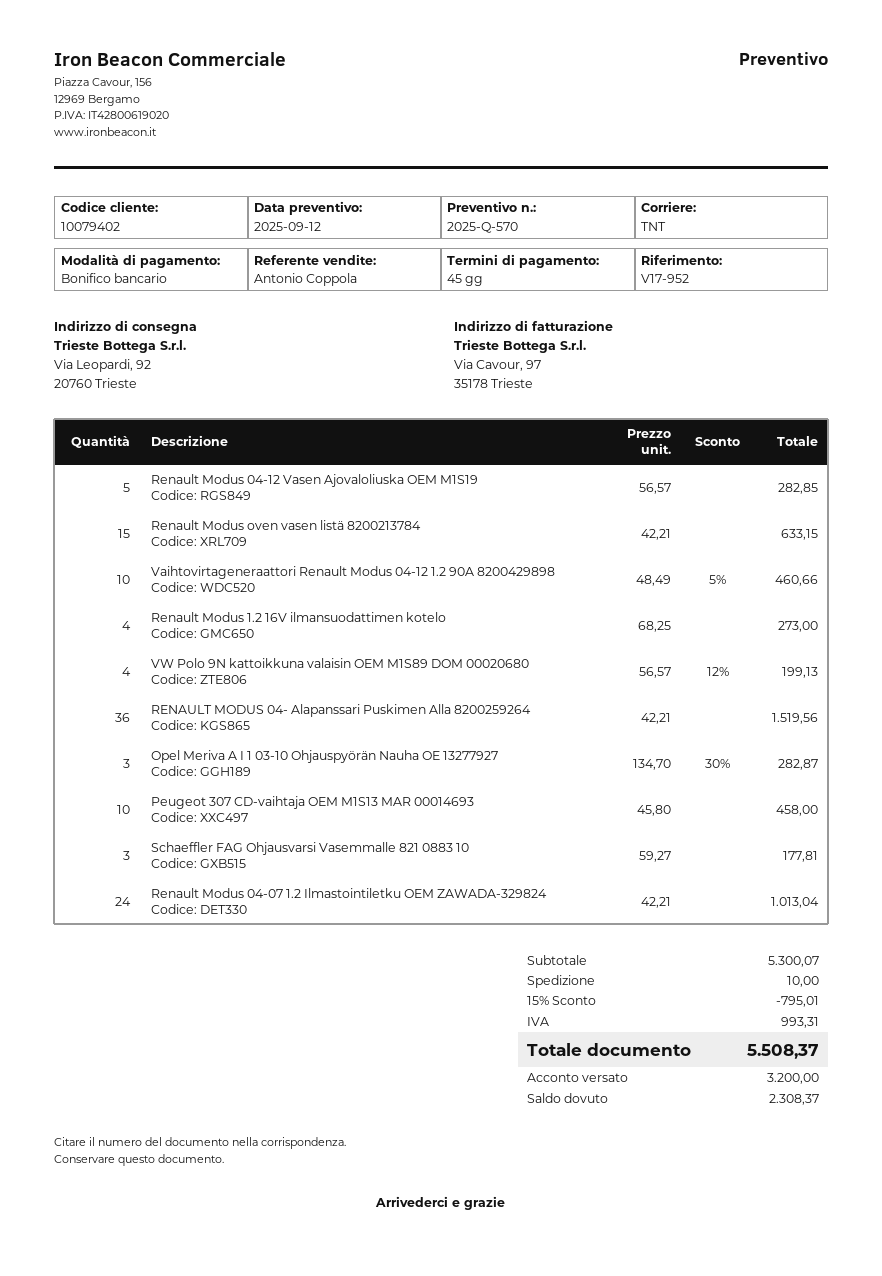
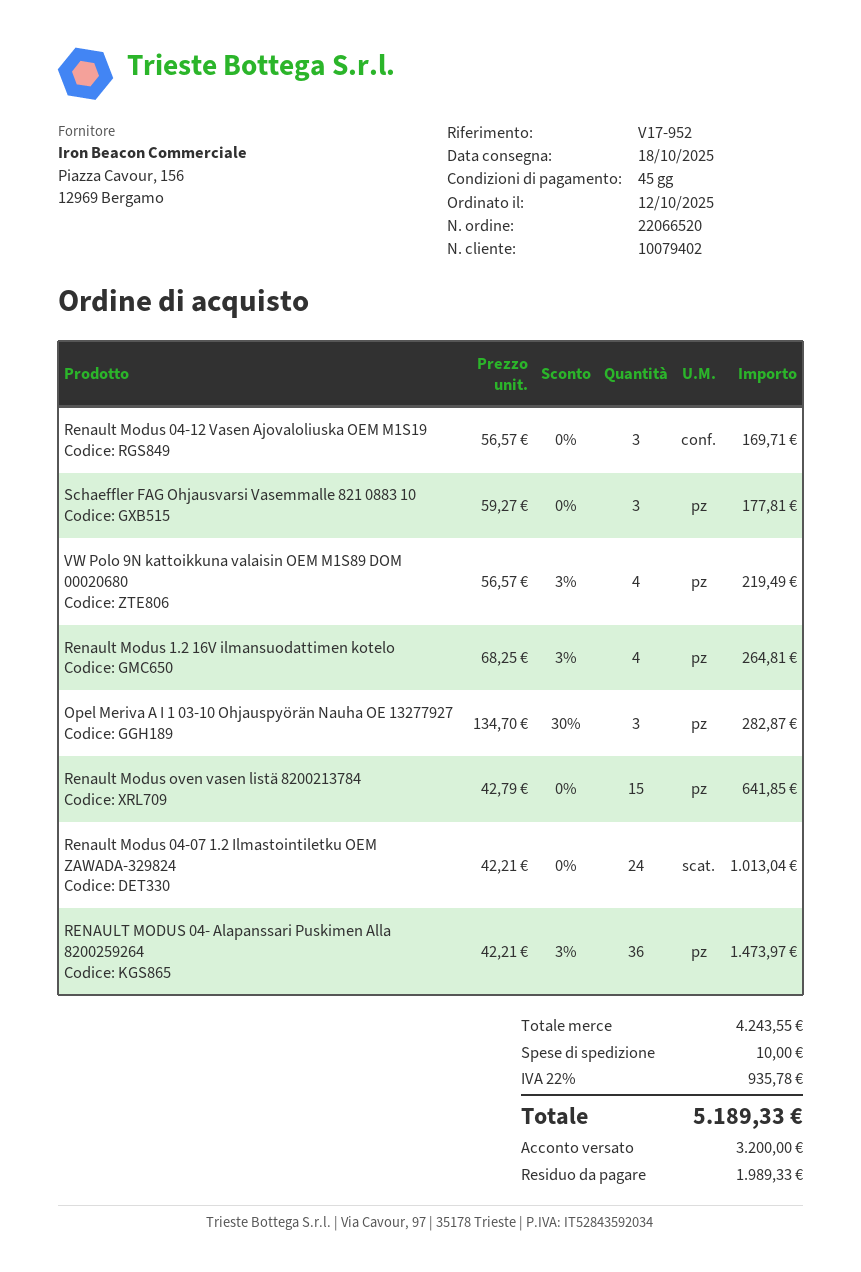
Renault Modus 04-12 Vasen Ajovaloliuska OEM M1S19: 5 x 56.57 = 282.85 -> 3 x 56.57 = 169.71
Renault Modus oven vasen listä 8200213784: 15 x 42.21 = 633.15 -> 15 x 42.79 = 641.85
Vaihtovirtageneraattori Renault Modus 04-12 1.2 90A 8200429898: 10 x 48.49 - 5% = 460.66 -> none
Renault Modus 1.2 16V ilmansuodattimen kotelo: 4 x 68.25 = 273.00 -> 4 x 68.25 - 3% = 264.81
VW Polo 9N kattoikkuna valaisin OEM M1S89 DOM 00020680: 4 x 56.57 - 12% = 199.13 -> 4 x 56.57 - 3% = 219.49
RENAULT MODUS 04- Alapanssari Puskimen Alla 8200259264: 36 x 42.21 = 1519.56 -> 36 x 42.21 - 3% = 1473.97
Peugeot 307 CD-vaihtaja OEM M1S13 MAR 00014693: 10 x 45.80 = 458.00 -> none
subtotal: 5300.07 -> 4243.55
discount: 15% = 795.01 -> none
tax: 993.31 -> 935.78
total: 5508.37 -> 5189.33
balance: 2308.37 -> 1989.33

